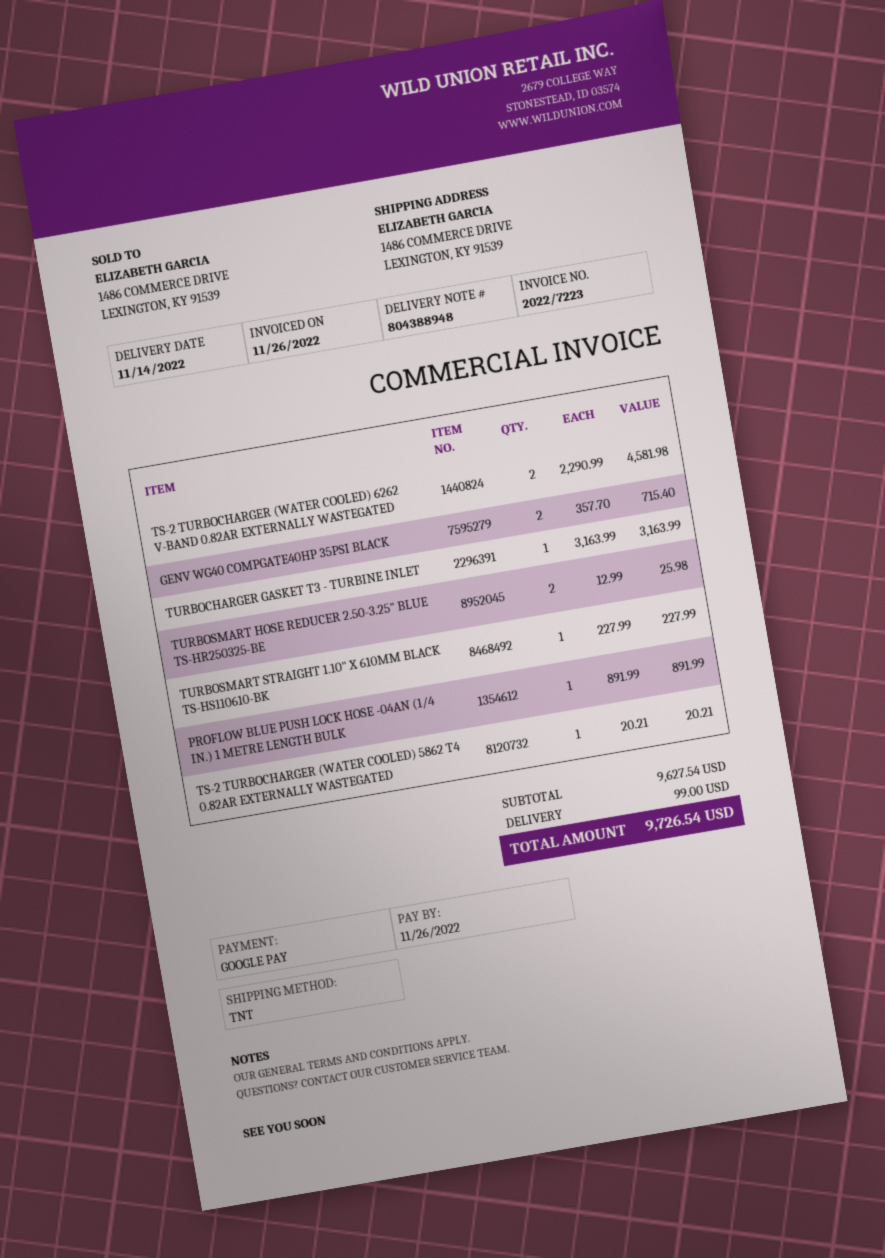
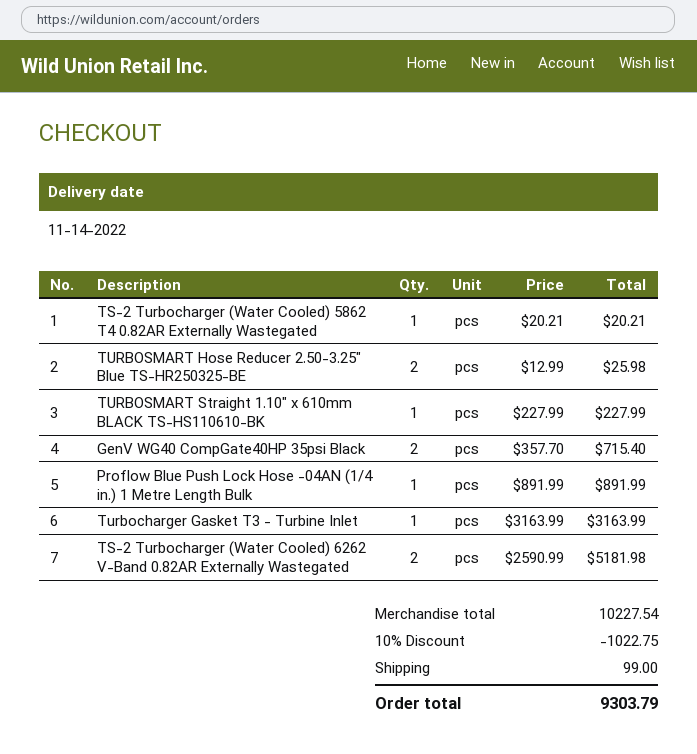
TS-2 TURBOCHARGER (WATER COOLED) 6262 V-BAND 0.82AR EXTERNALLY WASTEGATED: 2 x 2290.99 = 4581.98 -> 2 x 2590.99 = 5181.98
subtotal: 9627.54 -> 10227.54
discount: none -> 10% = 1022.75
total: 9726.54 -> 9303.79

